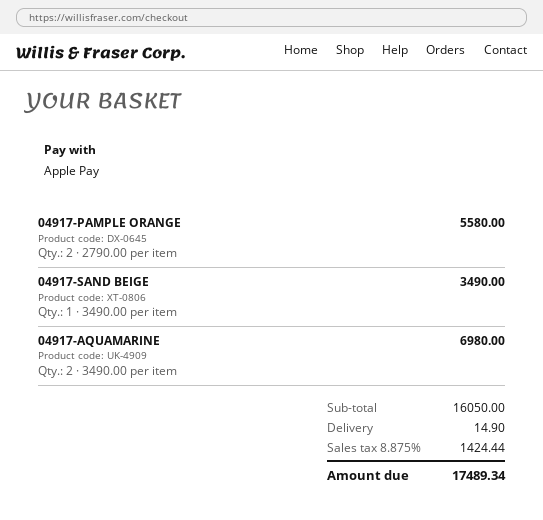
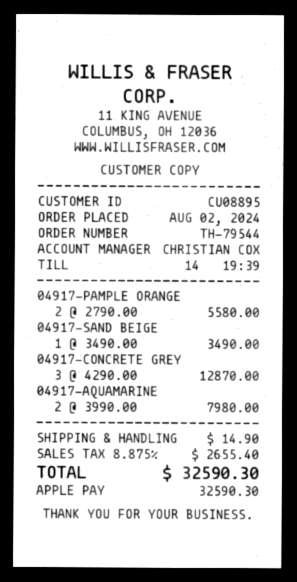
04917-AQUAMARINE: 2 x 3490.00 = 6980.00 -> 2 x 3990.00 = 7980.00
04917-CONCRETE GREY: none -> 3 x 4290.00 = 12870.00
tax: 8.875% = 1424.44 -> 8.875% = 2655.40
total: 17489.34 -> 32590.30

